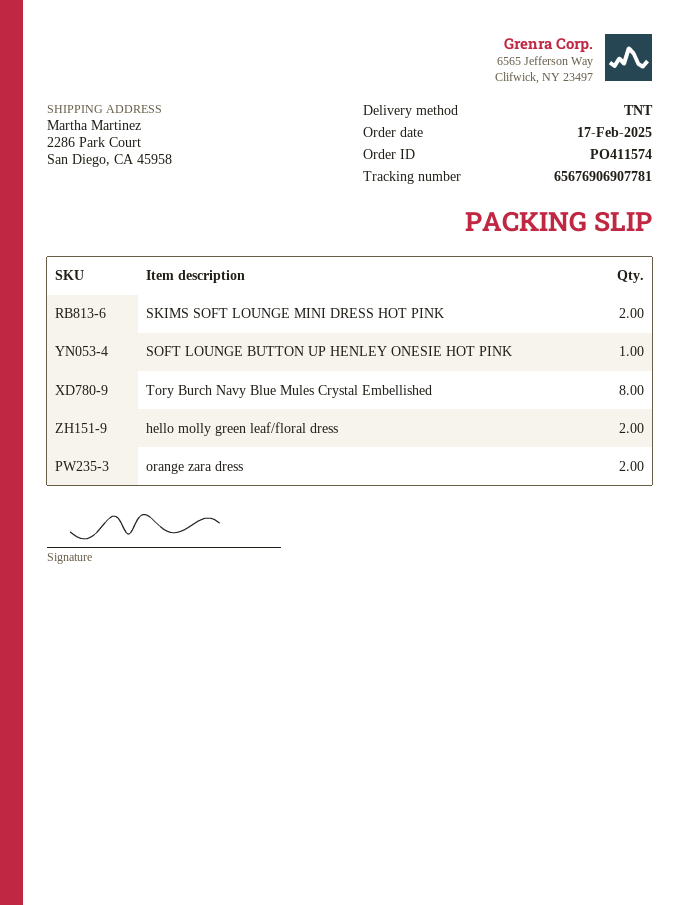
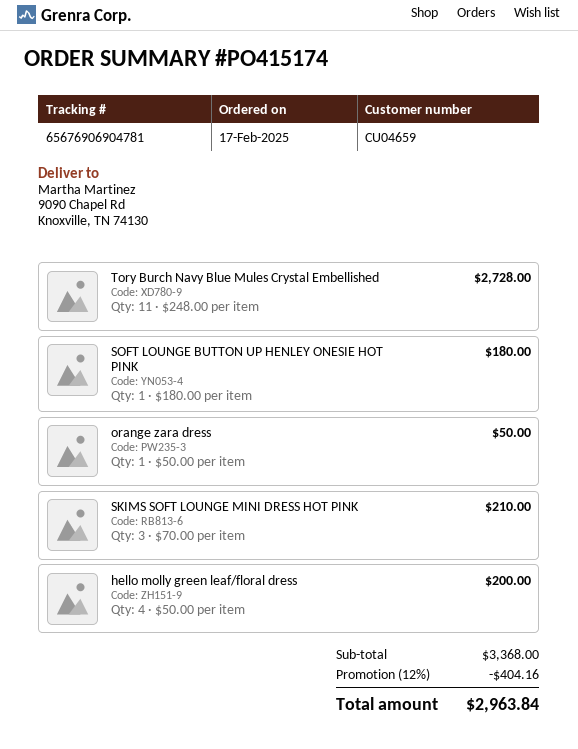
order number: PO411574 -> PO415174
tracking number: 65676906907781 -> 65676906904781
ship to: 2286 Park Court, San Diego, CA 45958 -> 9090 Chapel Rd, Knoxville, TN 74130
SKIMS SOFT LOUNGE MINI DRESS HOT PINK: 2 -> 3
Tory Burch Navy Blue Mules Crystal Embellished: 8 -> 11
hello molly green leaf/floral dress: 2 -> 4
orange zara dress: 2 -> 1

